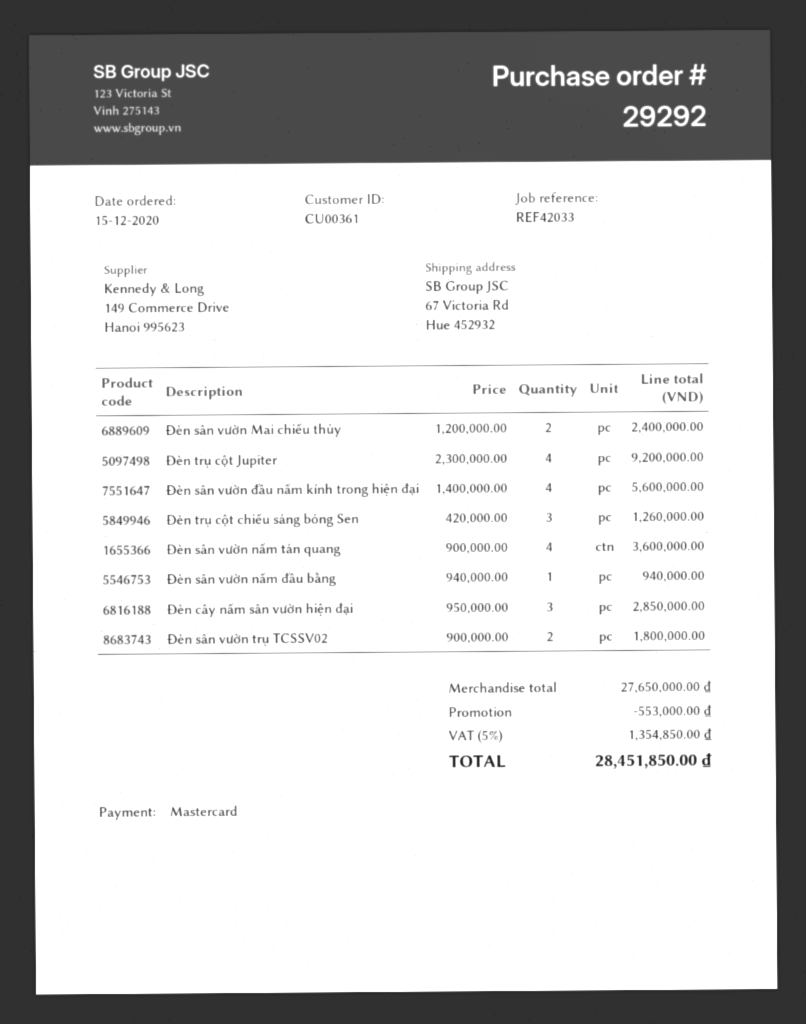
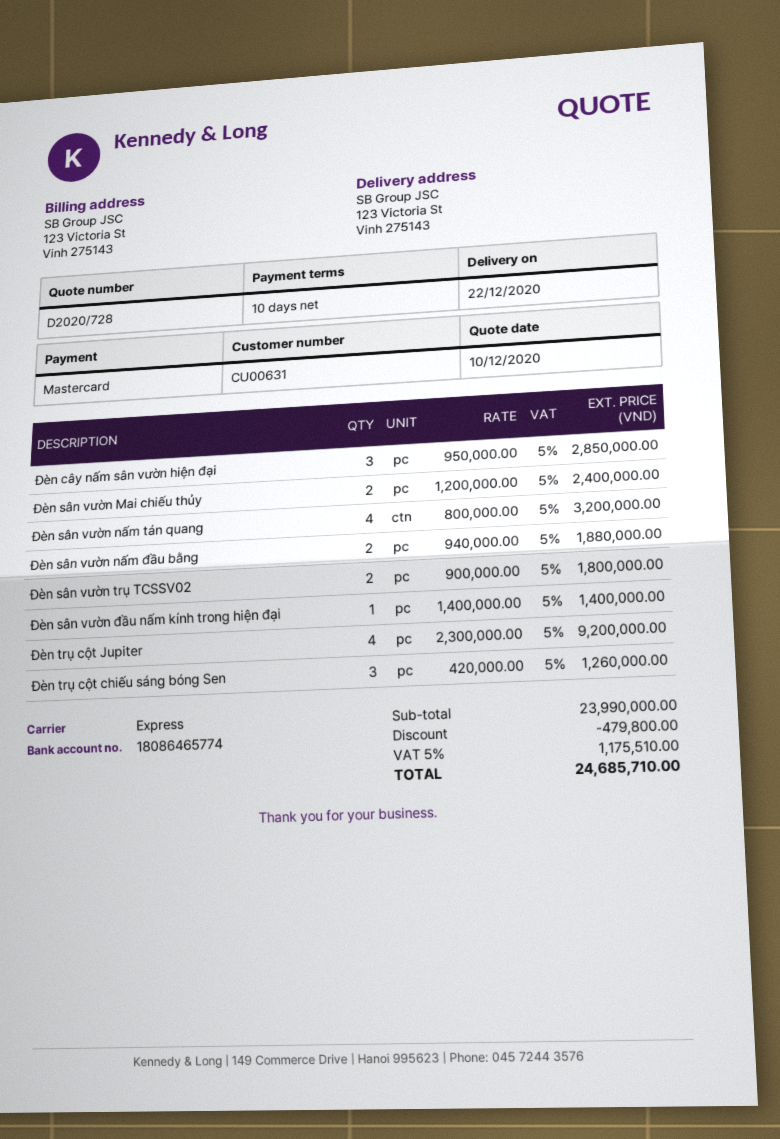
customer number: CU00361 -> CU00631
ship to: 67 Victoria Rd, Hue 452932 -> 123 Victoria St, Vinh 275143
Đèn sân vườn đầu nấm kính trong hiện đại: 4 x 1400000.00 = 5600000.00 -> 1 x 1400000.00 = 1400000.00
Đèn sân vườn nấm tán quang: 4 x 900000.00 = 3600000.00 -> 4 x 800000.00 = 3200000.00
Đèn sân vườn nấm đầu bằng: 1 x 940000.00 = 940000.00 -> 2 x 940000.00 = 1880000.00
subtotal: 27650000.00 -> 23990000.00
discount: 553000.00 -> 479800.00
tax: 5% = 1354850.00 -> 5% = 1175510.00
total: 28451850.00 -> 24685710.00

